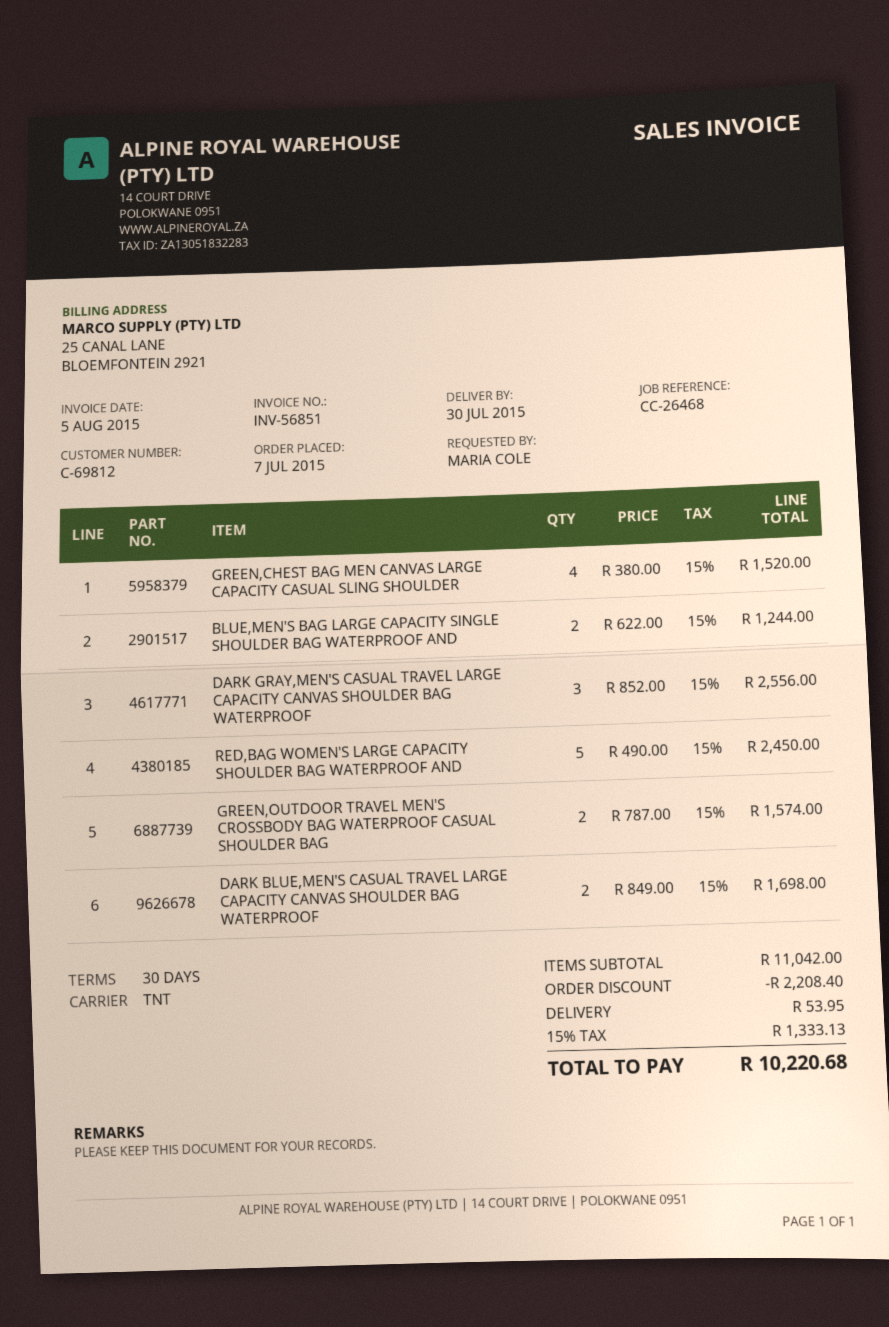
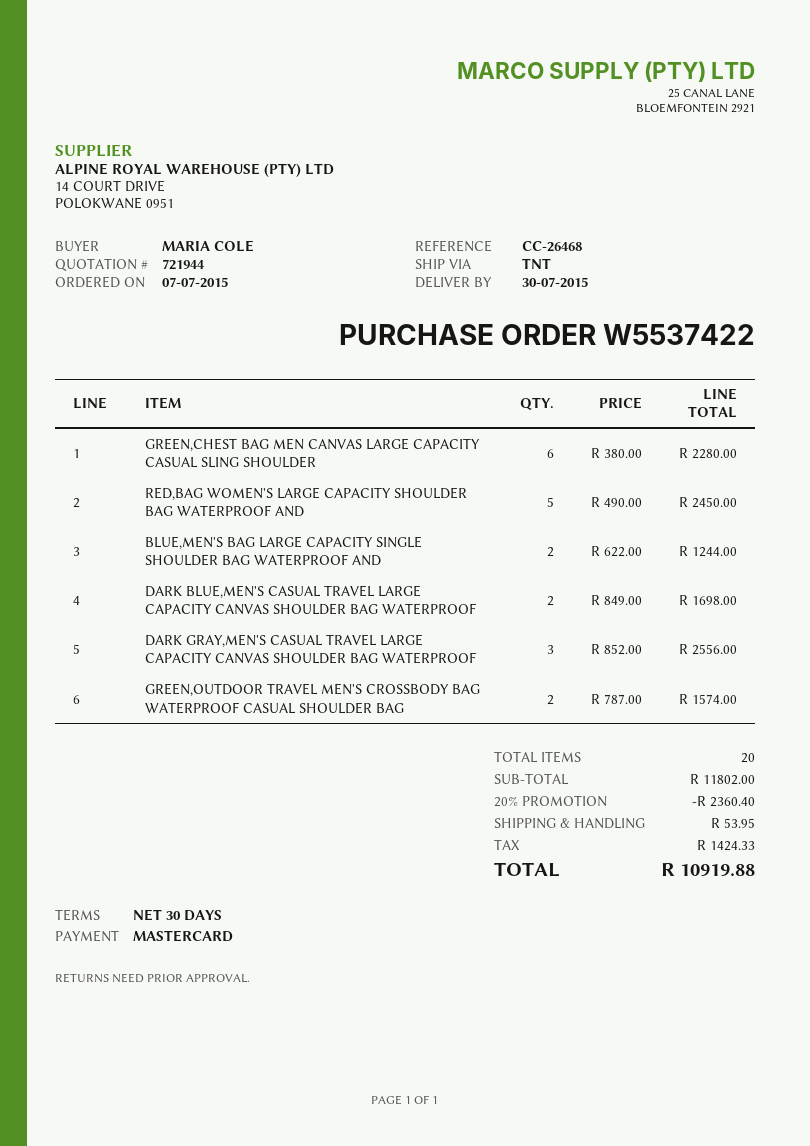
GREEN,CHEST BAG MEN CANVAS LARGE CAPACITY CASUAL SLING SHOULDER: 4 x 380.00 = 1520.00 -> 6 x 380.00 = 2280.00
subtotal: 11042.00 -> 11802.00
discount: 2208.40 -> 2360.40
tax: 1333.13 -> 1424.33
total: 10220.68 -> 10919.88

